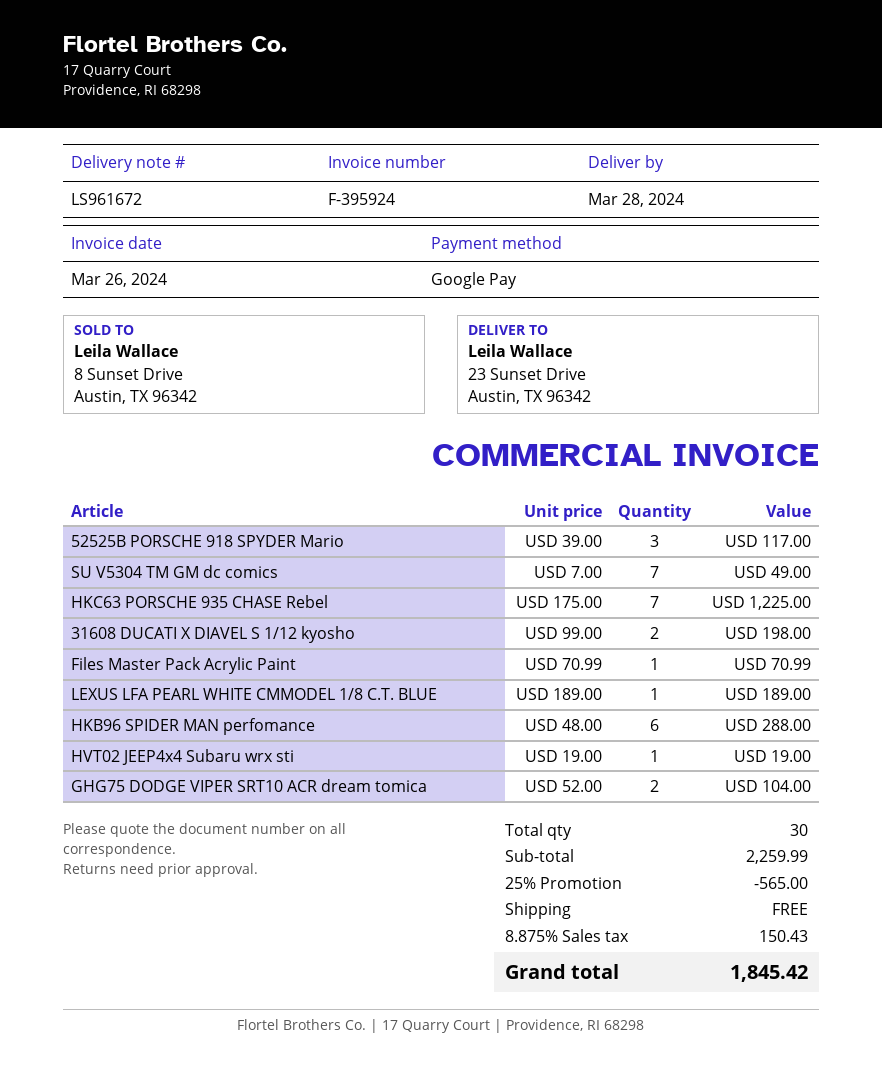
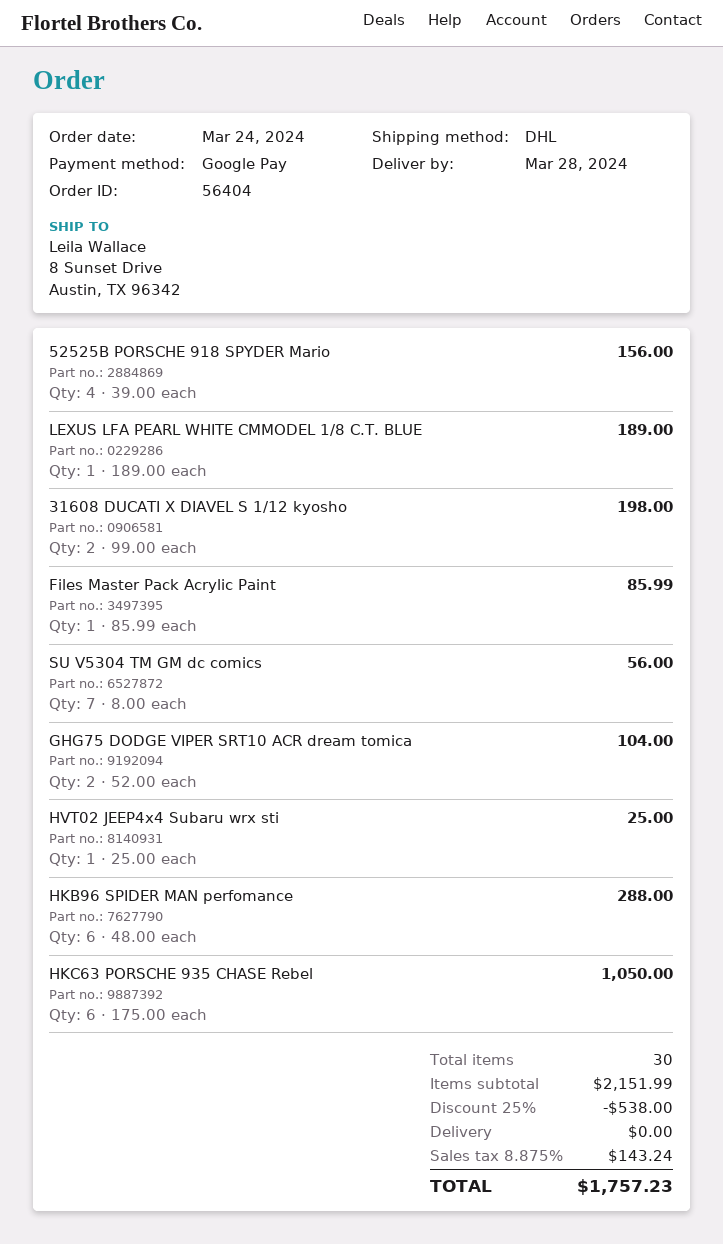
ship to: 23 Sunset Drive, Austin, TX 96342 -> 8 Sunset Drive, Austin, TX 96342
52525B PORSCHE 918 SPYDER Mario: 3 x 39.00 = 117.00 -> 4 x 39.00 = 156.00
SU V5304 TM GM dc comics: 7 x 7.00 = 49.00 -> 7 x 8.00 = 56.00
HKC63 PORSCHE 935 CHASE Rebel: 7 x 175.00 = 1225.00 -> 6 x 175.00 = 1050.00
Files Master Pack Acrylic Paint: 1 x 70.99 = 70.99 -> 1 x 85.99 = 85.99
HVT02 JEEP4x4 Subaru wrx sti: 1 x 19.00 = 19.00 -> 1 x 25.00 = 25.00
subtotal: 2259.99 -> 2151.99
discount: 25% = 565.00 -> 25% = 538.00
tax: 8.875% = 150.43 -> 8.875% = 143.24
total: 1845.42 -> 1757.23

